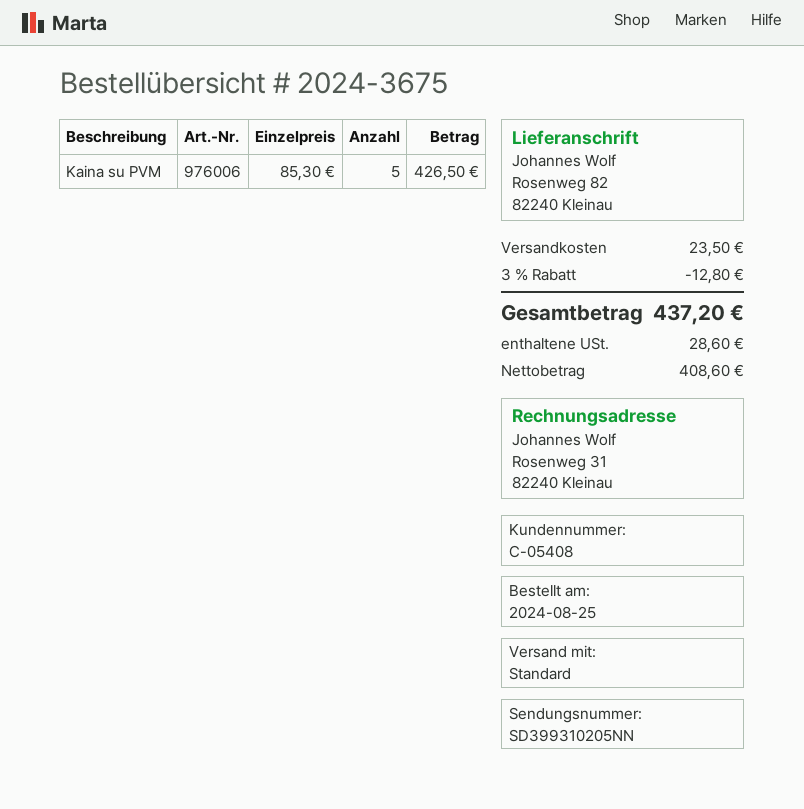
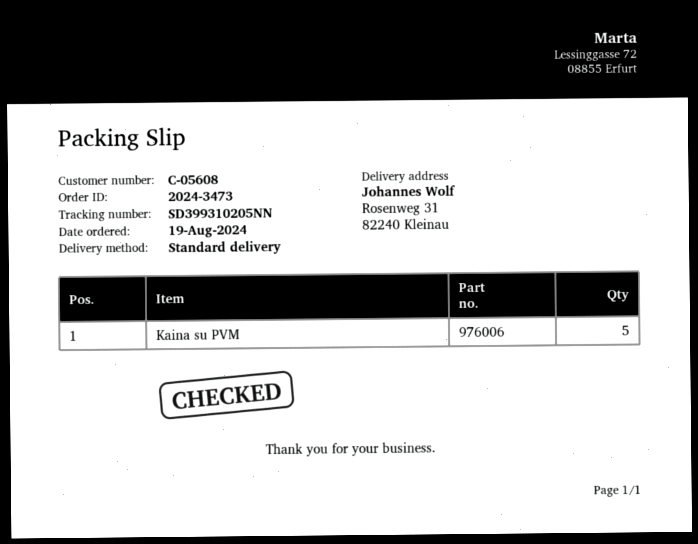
order number: 2024-3675 -> 2024-3473
order date: 2024-08-25 -> 2024-08-19
customer number: C-05408 -> C-05608
ship to: Rosenweg 82, 82240 Kleinau -> Rosenweg 31, 82240 Kleinau

